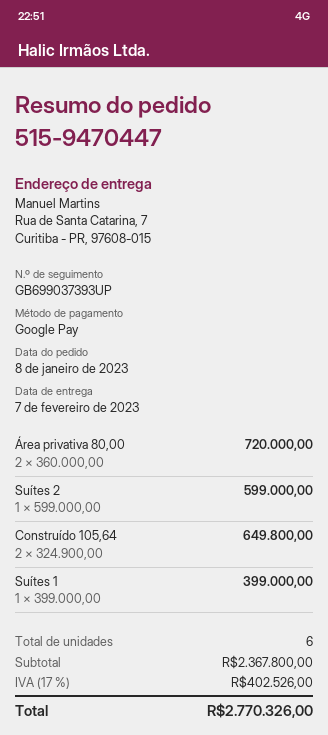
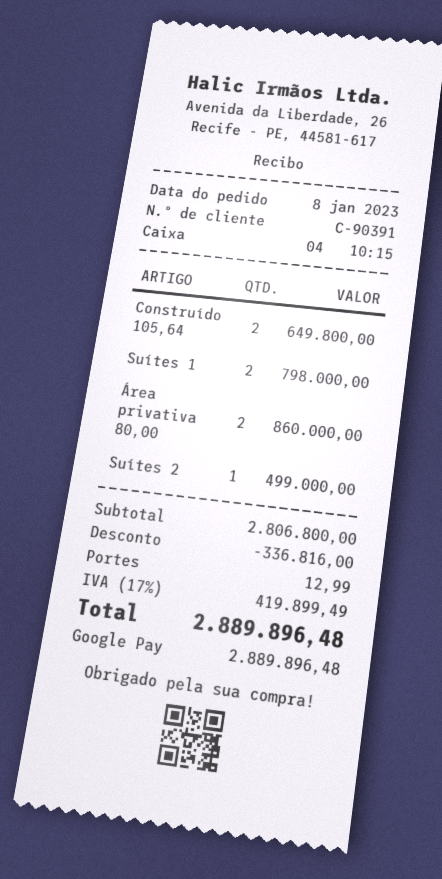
Área privativa 80,00: 2 for 720000.00 -> 2 for 860000.00
Suítes 2: 1 for 599000.00 -> 1 for 499000.00
Suítes 1: 1 for 399000.00 -> 2 for 798000.00
subtotal: 2367800.00 -> 2806800.00
discount: none -> 336816.00
shipping: none -> 12.99
tax: 17% = 402526.00 -> 17% = 419899.49
total: 2770326.00 -> 2889896.48

